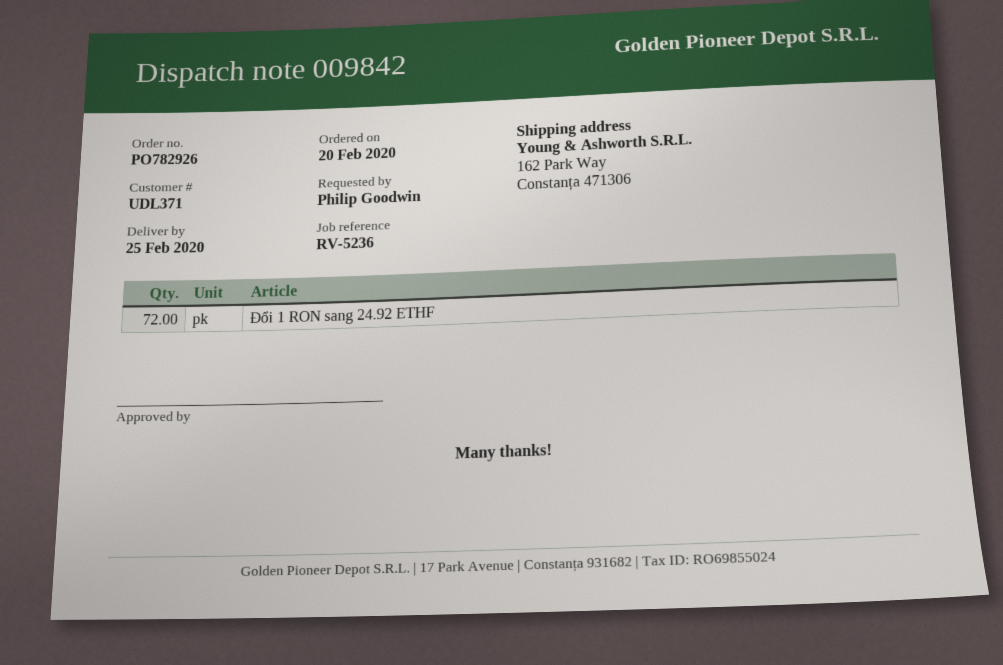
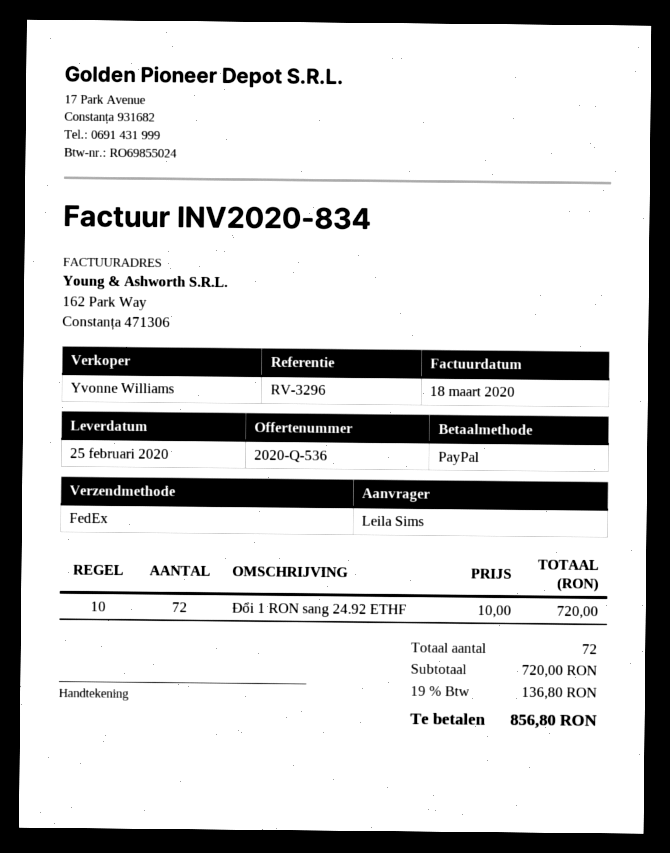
reference: RV-5236 -> RV-3296
ordered by: Philip Goodwin -> Leila Sims

